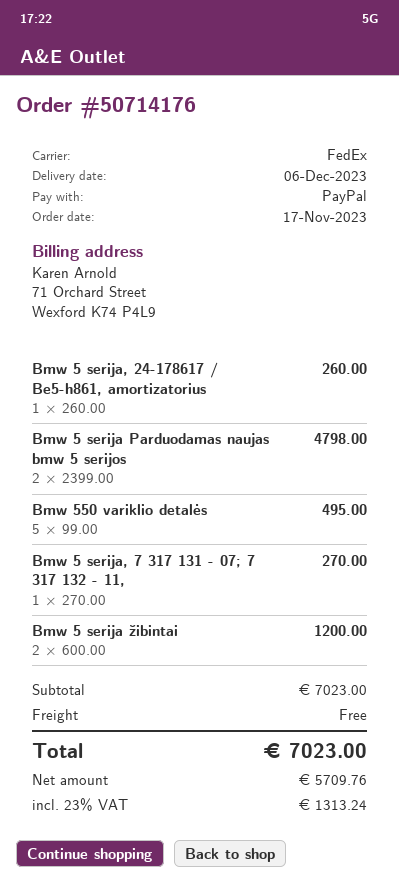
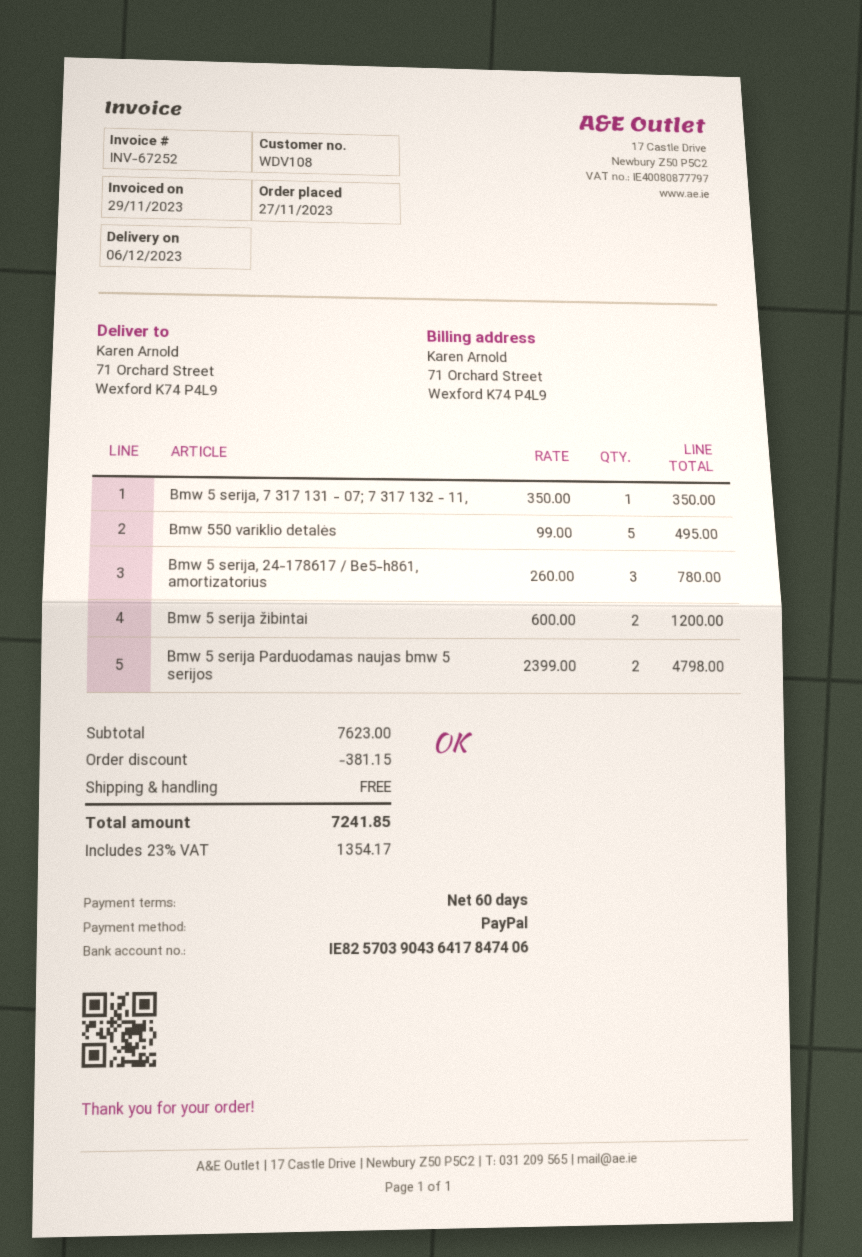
order date: 2023-11-17 -> 2023-11-27
Bmw 5 serija, 24-178617 / Be5-h861, amortizatorius: 1 x 260.00 = 260.00 -> 3 x 260.00 = 780.00
Bmw 5 serija, 7 317 131 - 07; 7 317 132 - 11,: 1 x 270.00 = 270.00 -> 1 x 350.00 = 350.00
subtotal: 7023.00 -> 7623.00
discount: none -> 381.15
tax: 23% = 1313.24 -> 23% = 1354.17
total: 7023.00 -> 7241.85

